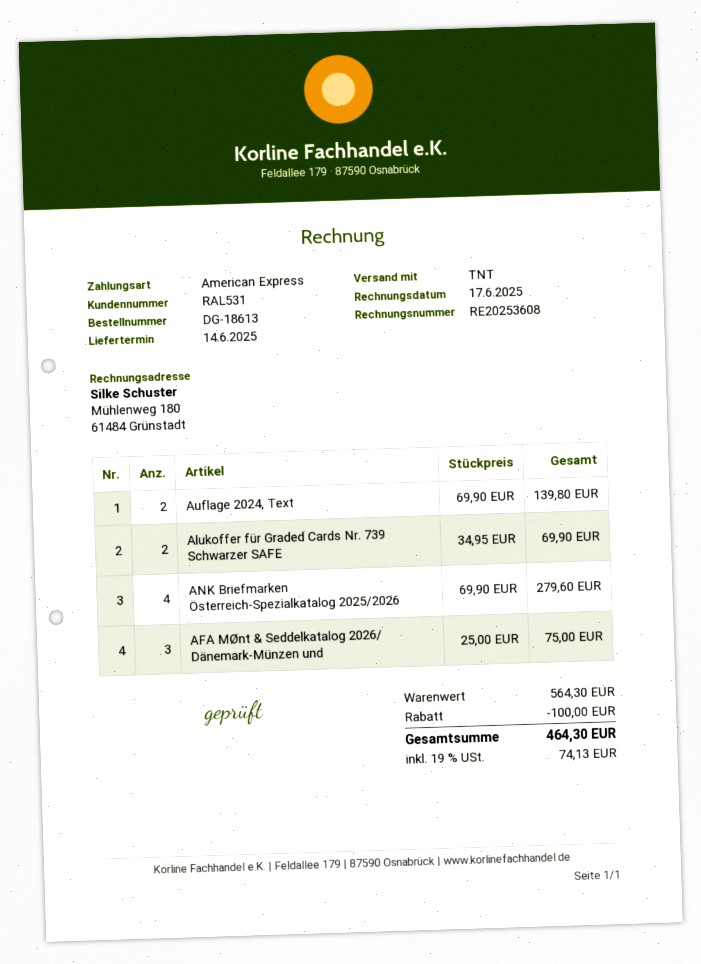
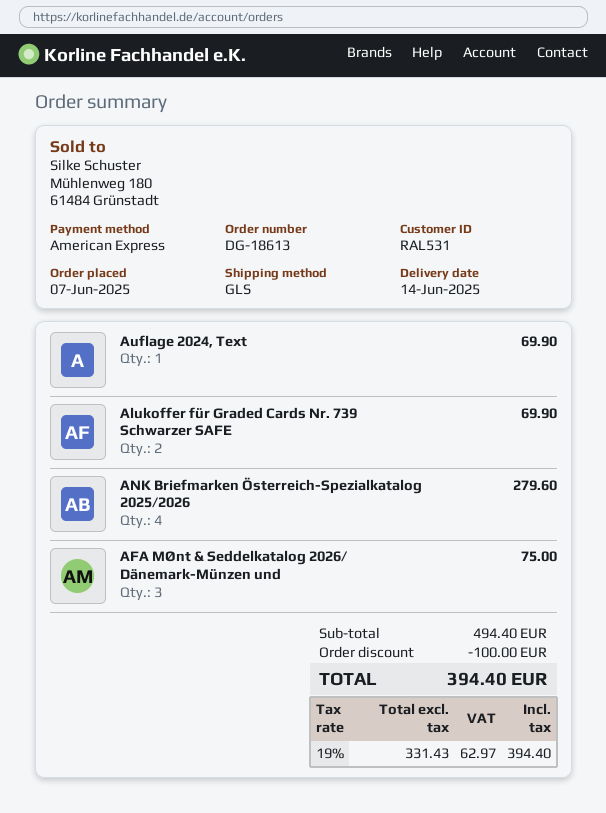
shipping method: TNT -> GLS
Auflage 2024, Text: 2 for 139.80 -> 1 for 69.90
subtotal: 564.30 -> 494.40
tax: 19% = 74.13 -> 19% = 62.97
total: 464.30 -> 394.40

